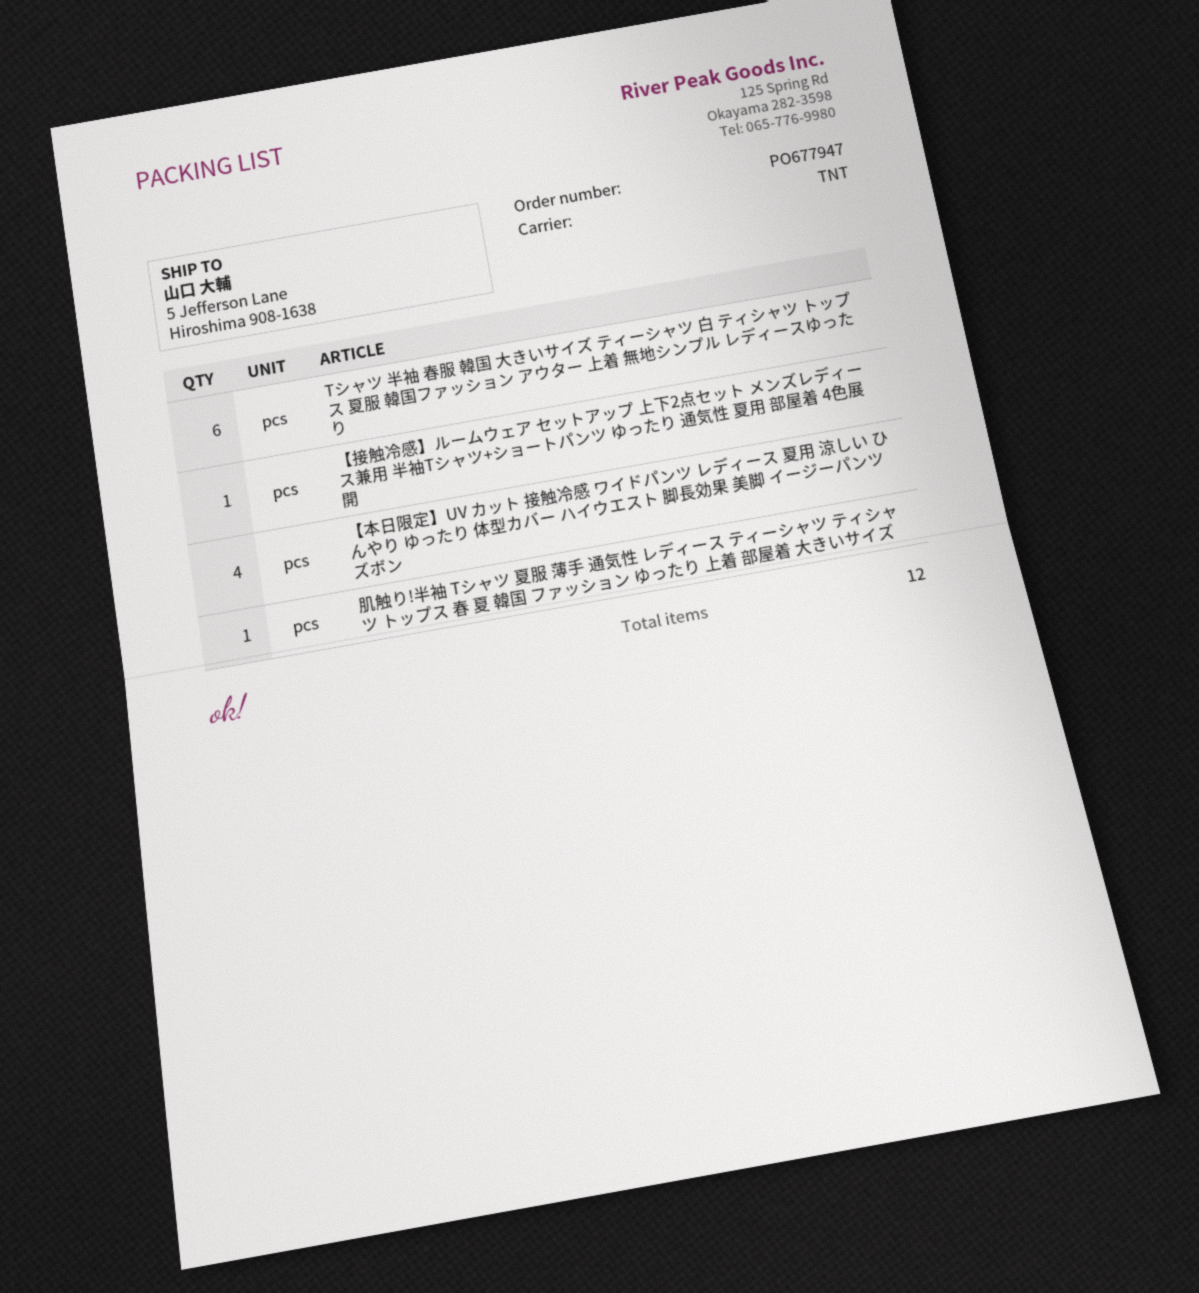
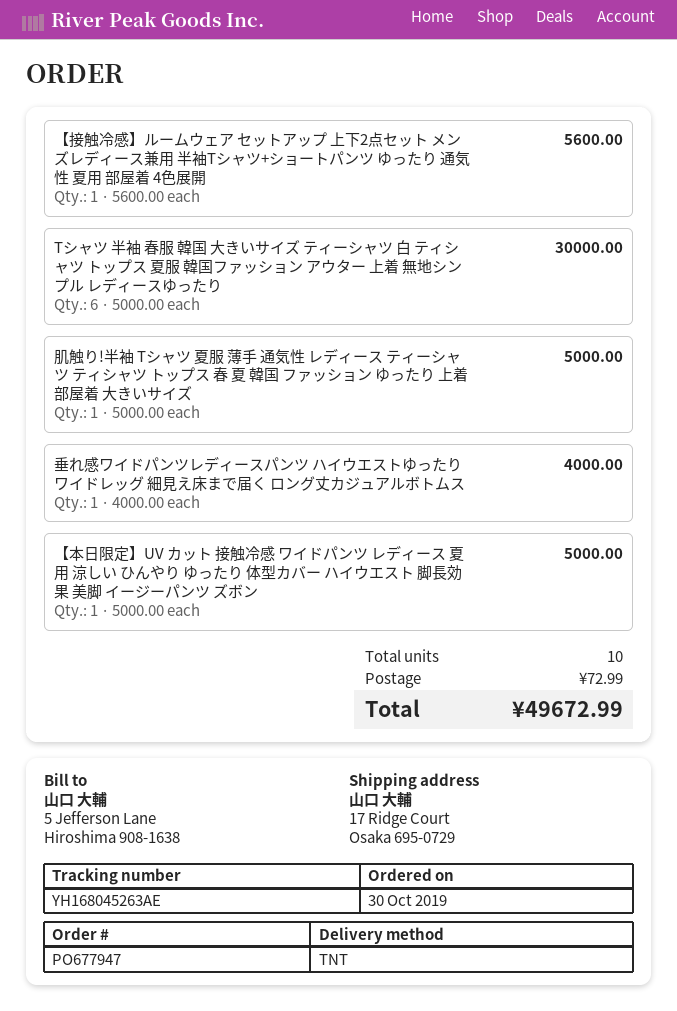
ship to: 5 Jefferson Lane, Hiroshima 908-1638 -> 17 Ridge Court, Osaka 695-0729
【本日限定】UV カット 接触冷感 ワイドパンツ レディース 夏用 涼しい ひんやり ゆったり 体型カバー ハイウエスト 脚長効果 美脚 イージーパンツ ズボン: 4 -> 1
垂れ感ワイドパンツレディースパンツ ハイウエストゆったりワイドレッグ 細見え床まで届く ロング丈カジュアルボトムス: none -> 1
total quantity: 12 -> 10

